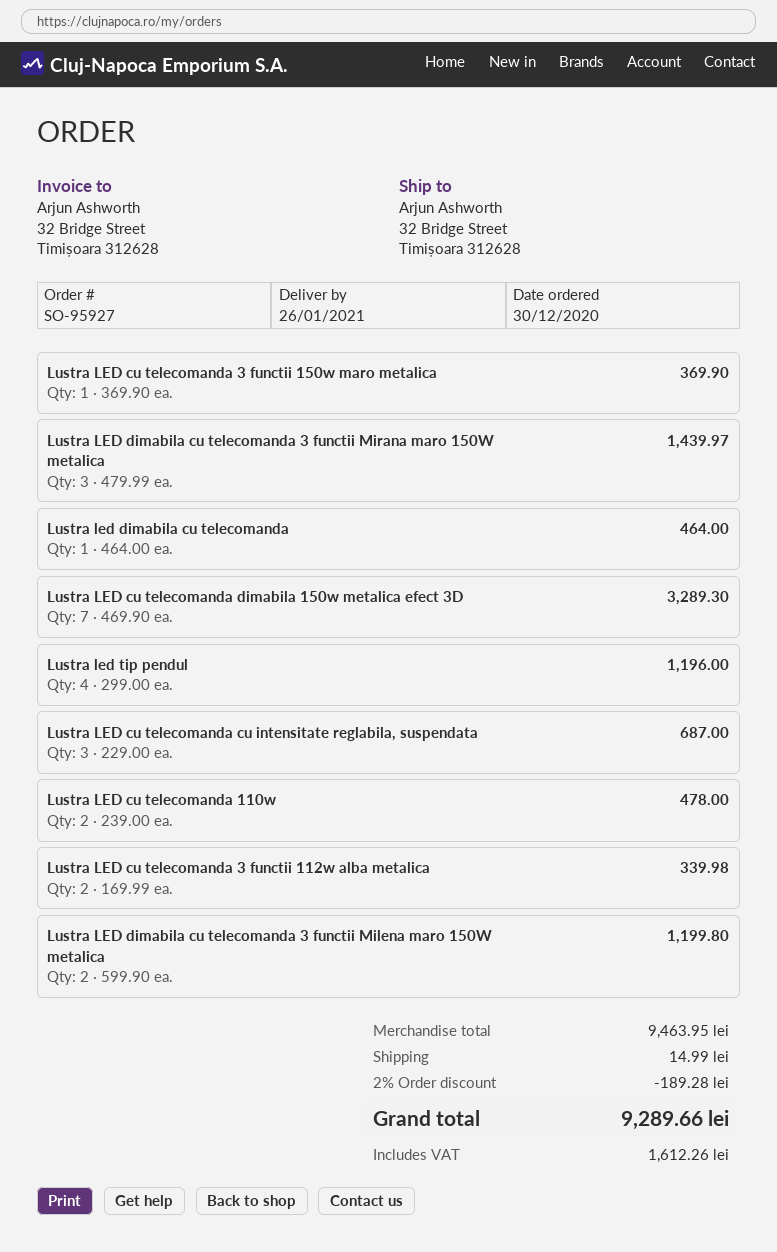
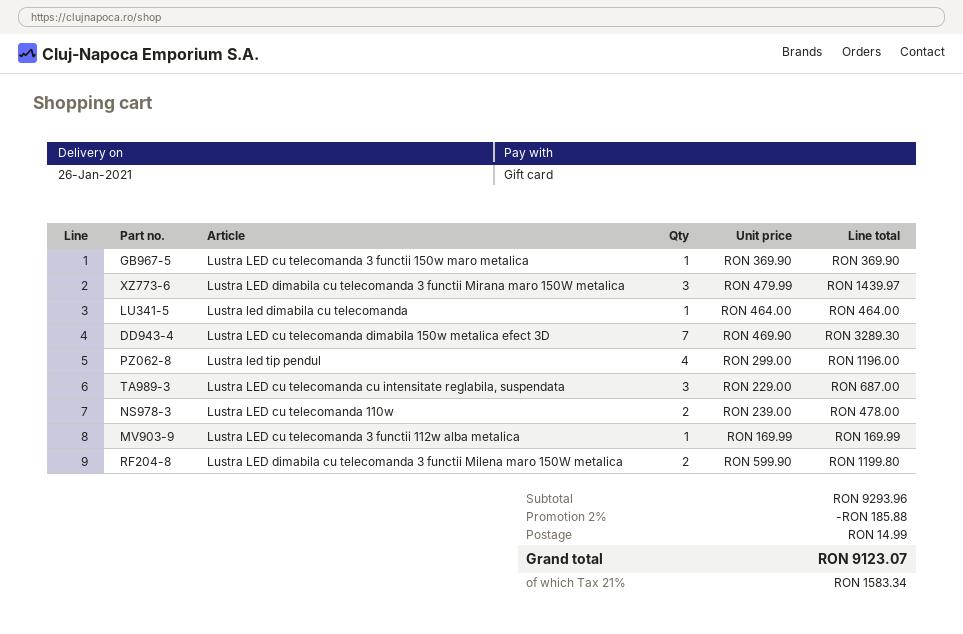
Lustra LED cu telecomanda 3 functii 112w alba metalica: 2 x 169.99 = 339.98 -> 1 x 169.99 = 169.99
subtotal: 9463.95 -> 9293.96
discount: 2% = 189.28 -> 2% = 185.88
tax: 1612.26 -> 1583.34
total: 9289.66 -> 9123.07

